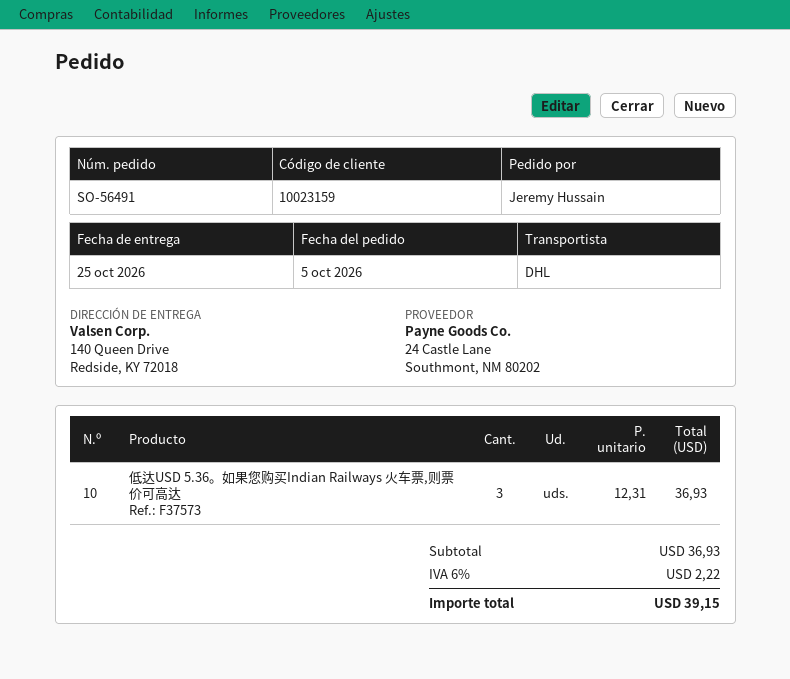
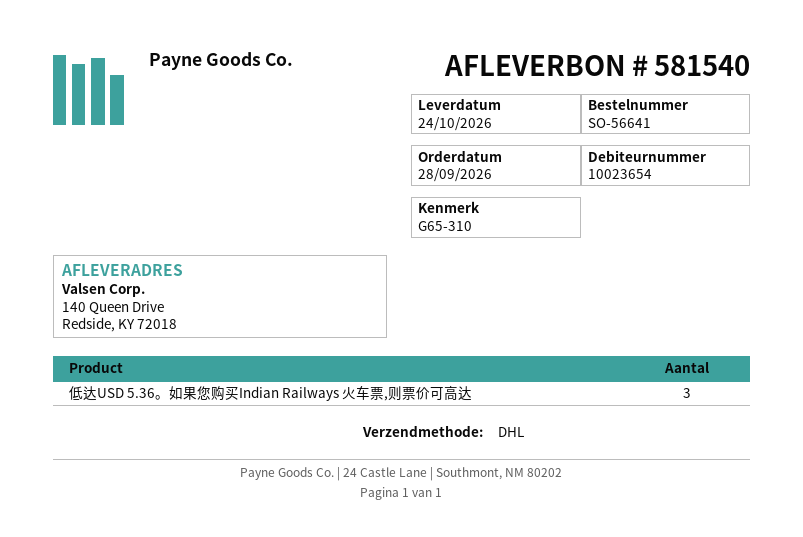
order number: SO-56491 -> SO-56641
order date: 2026-10-05 -> 2026-09-28
delivery date: 2026-10-25 -> 2026-10-24
customer number: 10023159 -> 10023654

